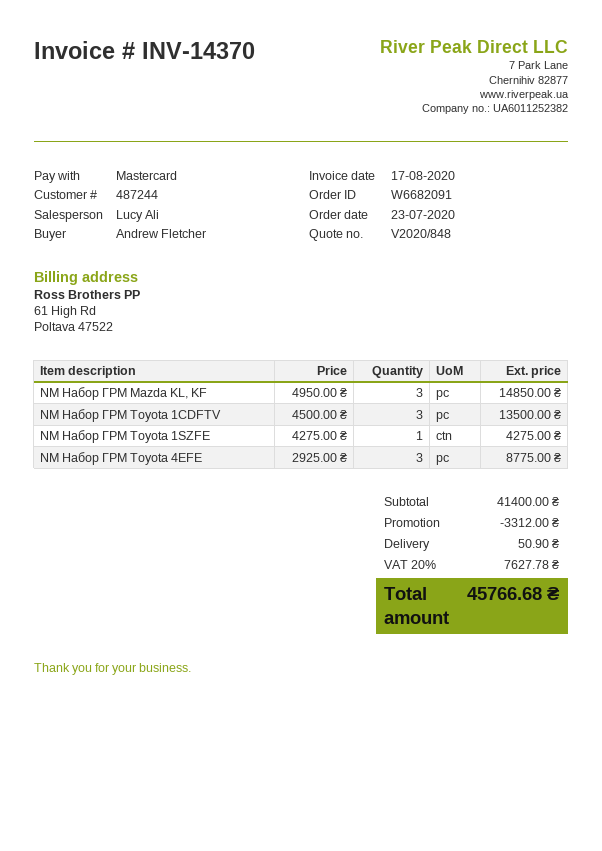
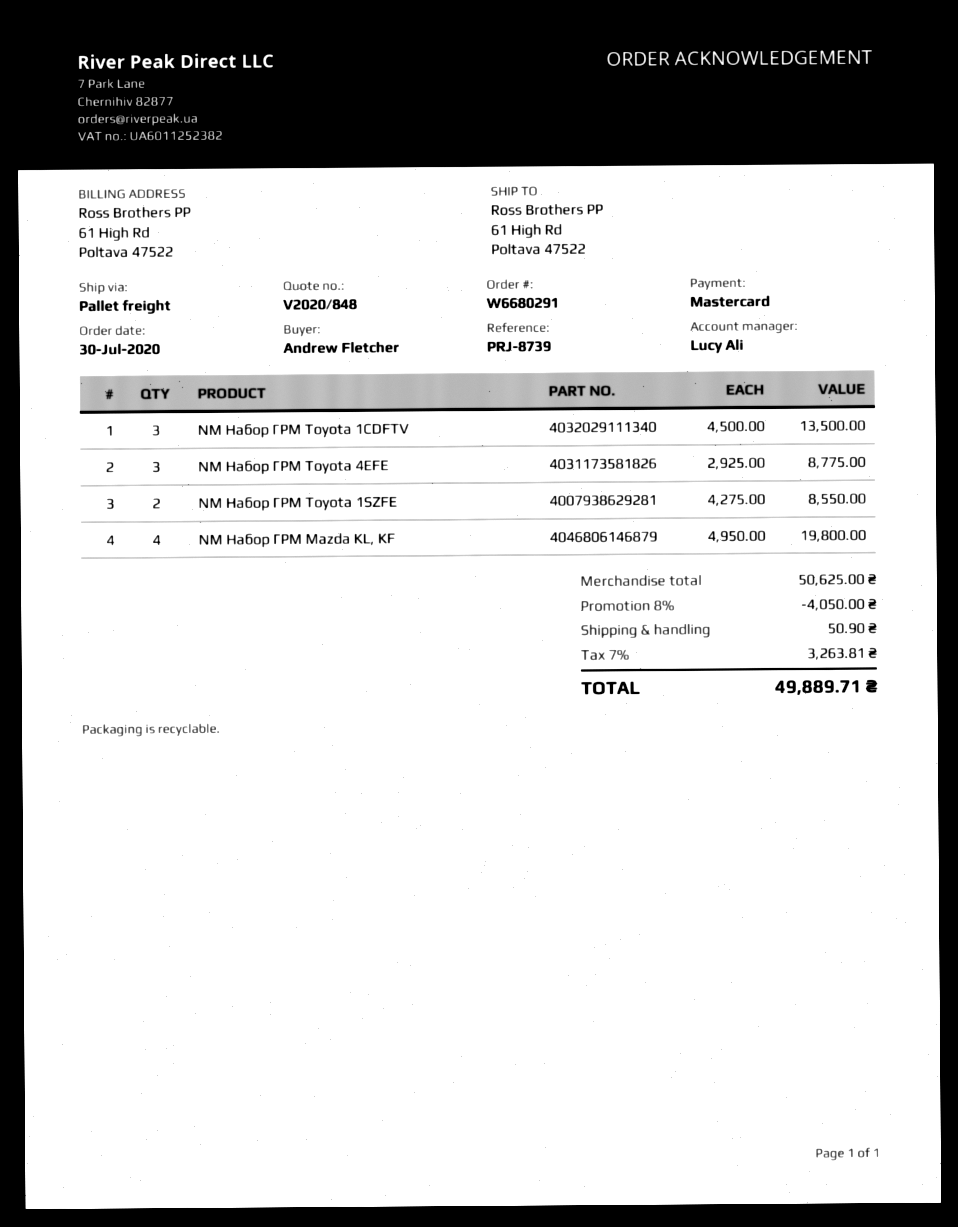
order number: W6682091 -> W6680291
order date: 2020-07-23 -> 2020-07-30
NM Набор ГРМ Mazda KL, KF: 3 x 4950.00 = 14850.00 -> 4 x 4950.00 = 19800.00
NM Набор ГРМ Toyota 1SZFE: 1 x 4275.00 = 4275.00 -> 2 x 4275.00 = 8550.00
subtotal: 41400.00 -> 50625.00
discount: 3312.00 -> 4050.00
tax: 20% = 7627.78 -> 7% = 3263.81
total: 45766.68 -> 49889.71

